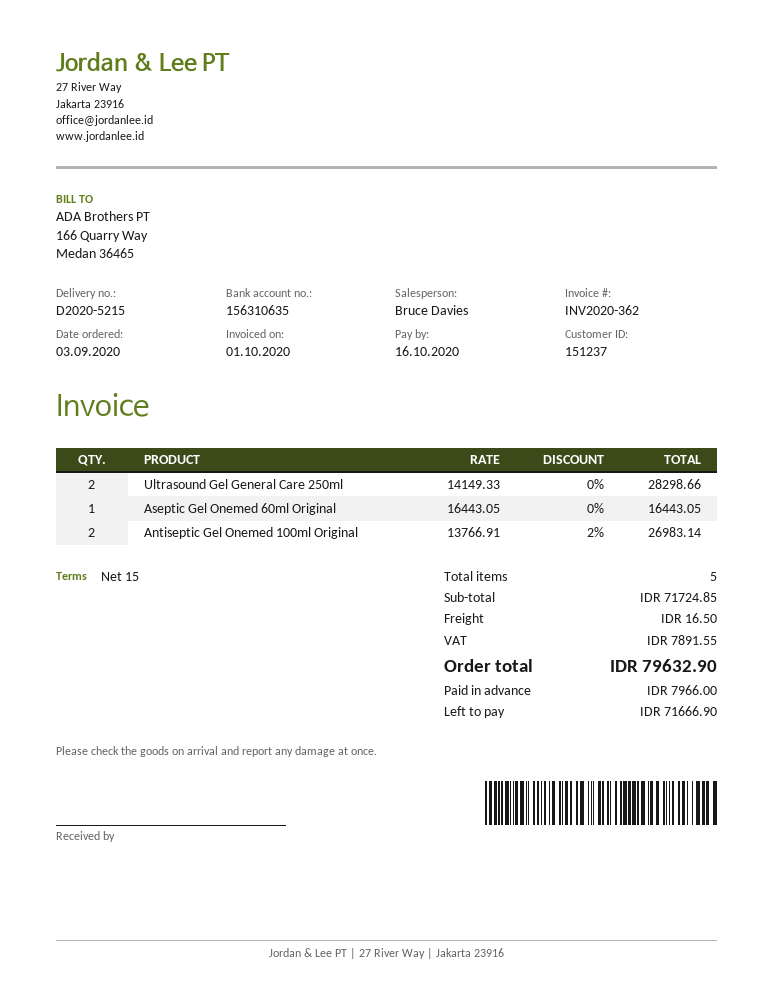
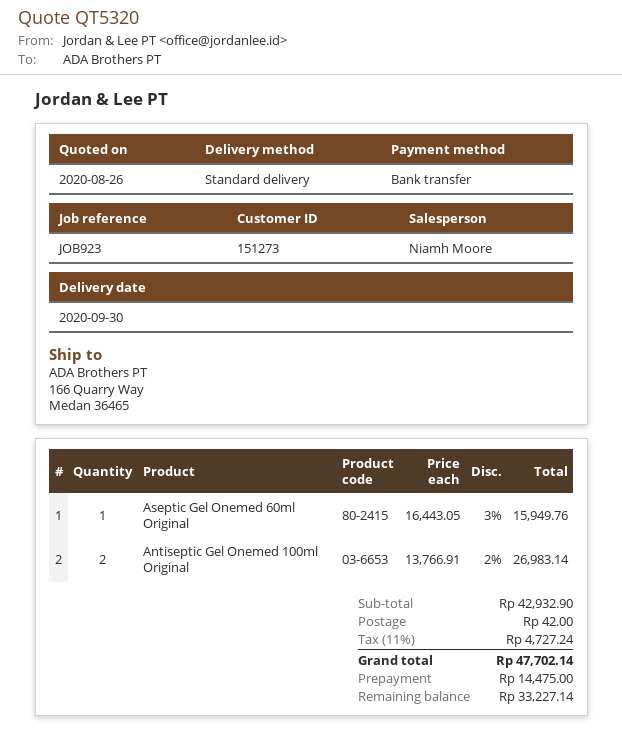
customer number: 151237 -> 151273
sales rep: Bruce Davies -> Niamh Moore
Ultrasound Gel General Care 250ml: 2 x 14149.33 = 28298.66 -> none
Aseptic Gel Onemed 60ml Original: 1 x 16443.05 = 16443.05 -> 1 x 16443.05 - 3% = 15949.76
subtotal: 71724.85 -> 42932.90
shipping: 16.50 -> 42.00
tax: 7891.55 -> 4727.24
total: 79632.90 -> 47702.14
deposit: 7966.00 -> 14475.00
balance: 71666.90 -> 33227.14

